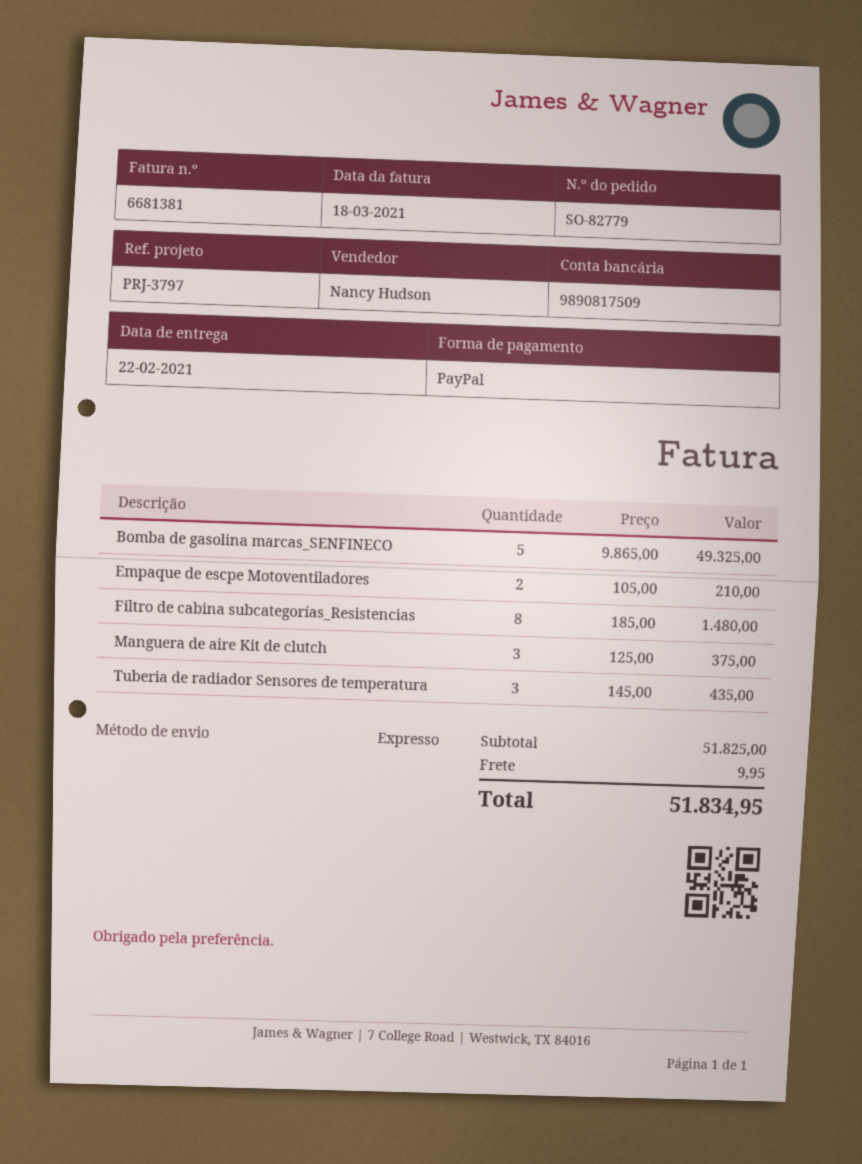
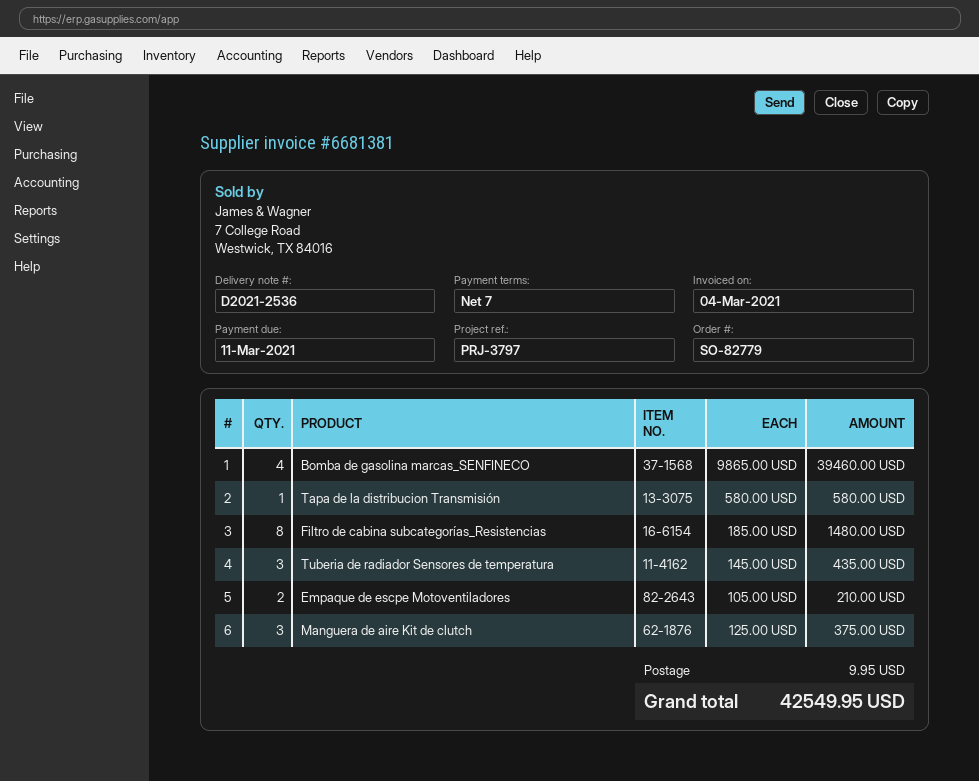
invoice date: 2021-03-18 -> 2021-03-04
Bomba de gasolina marcas_SENFINECO: 5 x 9865.00 = 49325.00 -> 4 x 9865.00 = 39460.00
Tapa de la distribucion Transmisión: none -> 1 x 580.00 = 580.00
total: 51834.95 -> 42549.95

